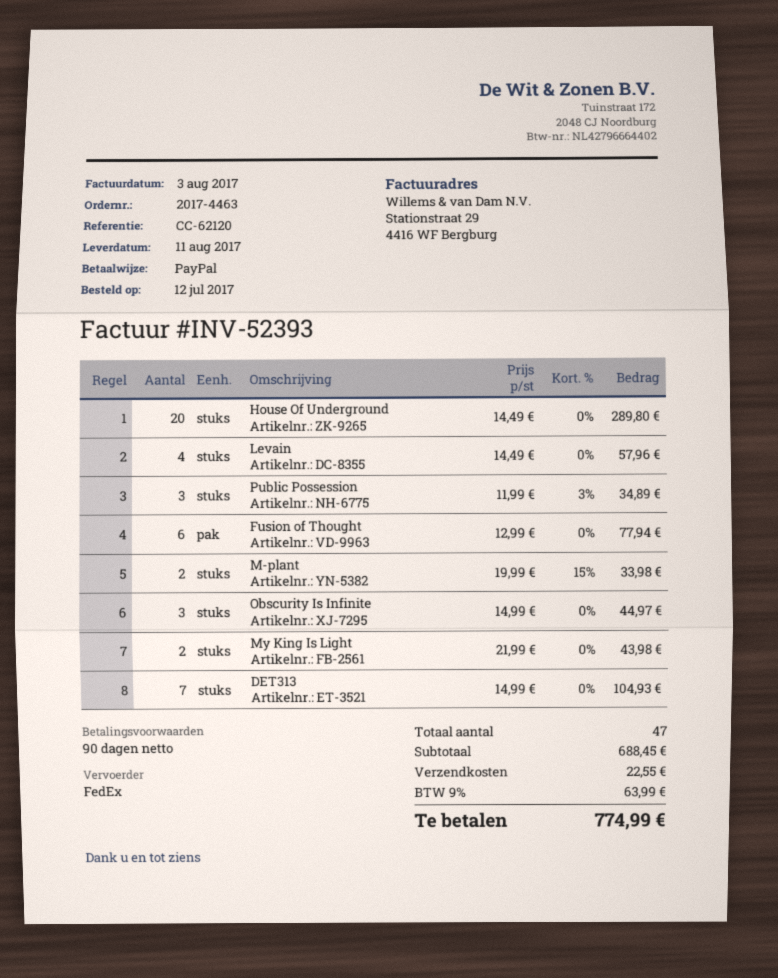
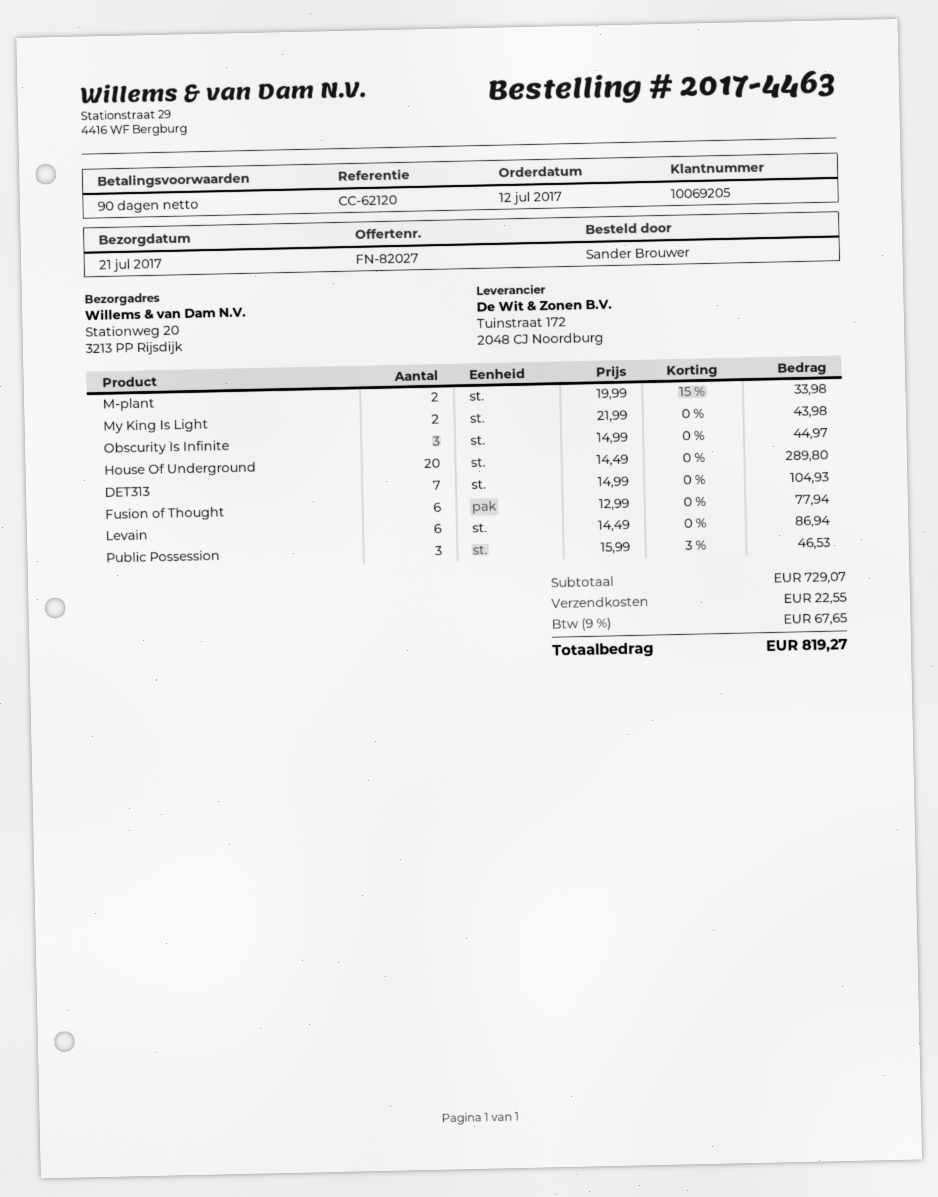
delivery date: 2017-08-11 -> 2017-07-21
Levain: 4 x 14.49 = 57.96 -> 6 x 14.49 = 86.94
Public Possession: 3 x 11.99 - 3% = 34.89 -> 3 x 15.99 - 3% = 46.53
subtotal: 688.45 -> 729.07
tax: 9% = 63.99 -> 9% = 67.65
total: 774.99 -> 819.27

